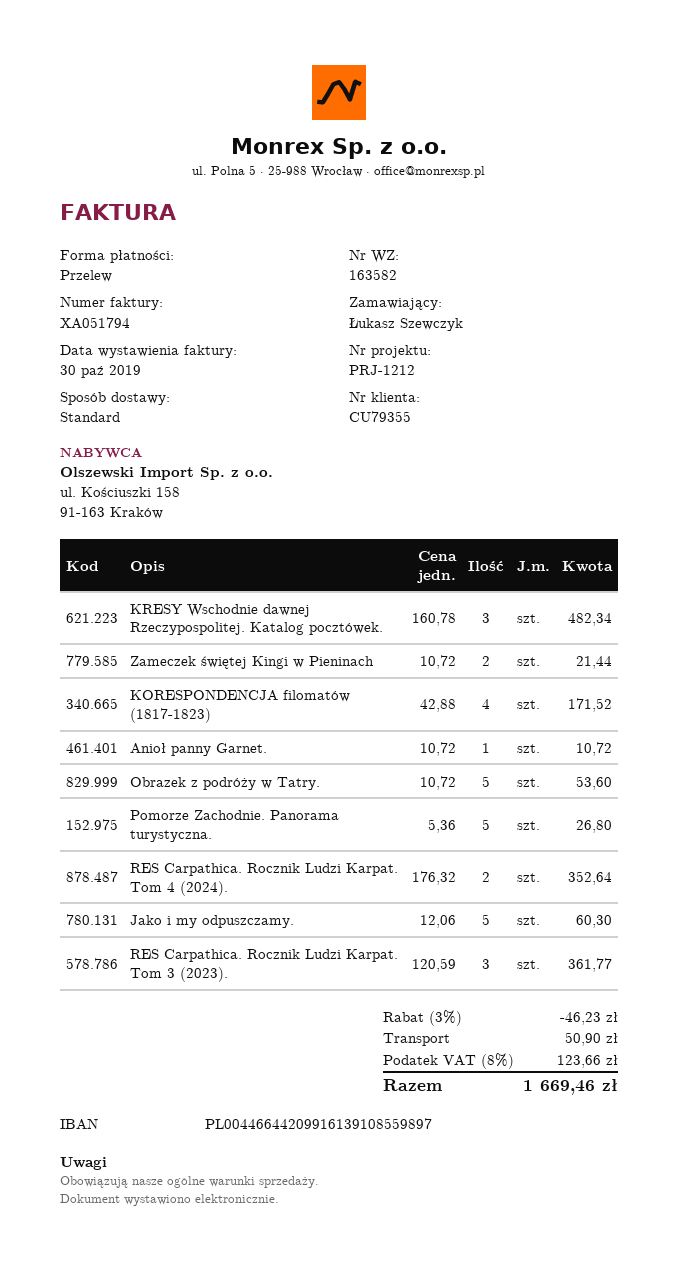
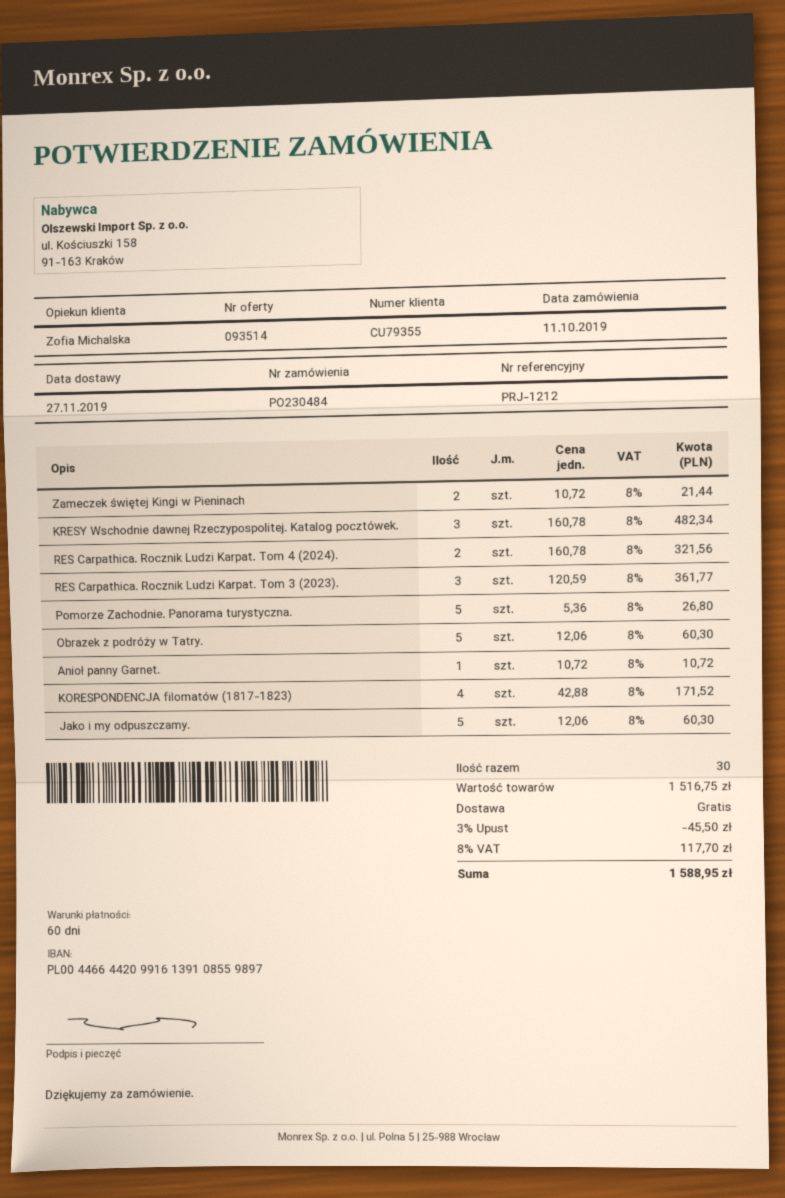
Obrazek z podróży w Tatry.: 5 x 10.72 = 53.60 -> 5 x 12.06 = 60.30
RES Carpathica. Rocznik Ludzi Karpat. Tom 4 (2024).: 2 x 176.32 = 352.64 -> 2 x 160.78 = 321.56
discount: 3% = 46.23 -> 3% = 45.50
shipping: 50.90 -> 0.00
tax: 8% = 123.66 -> 8% = 117.70
total: 1669.46 -> 1588.95

